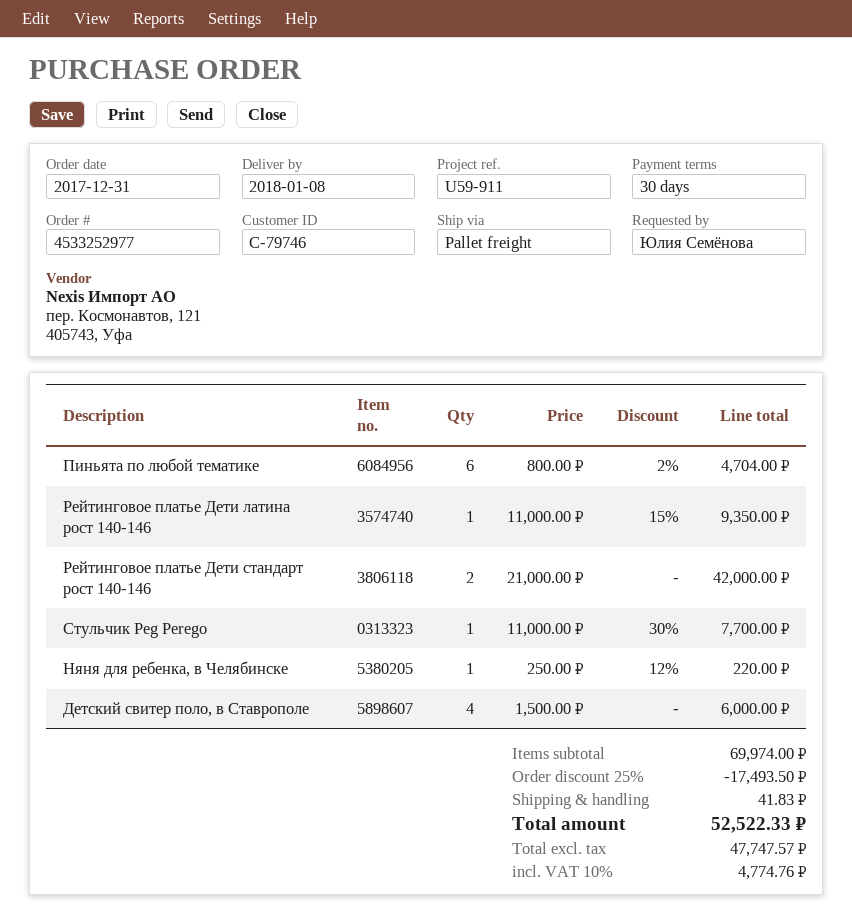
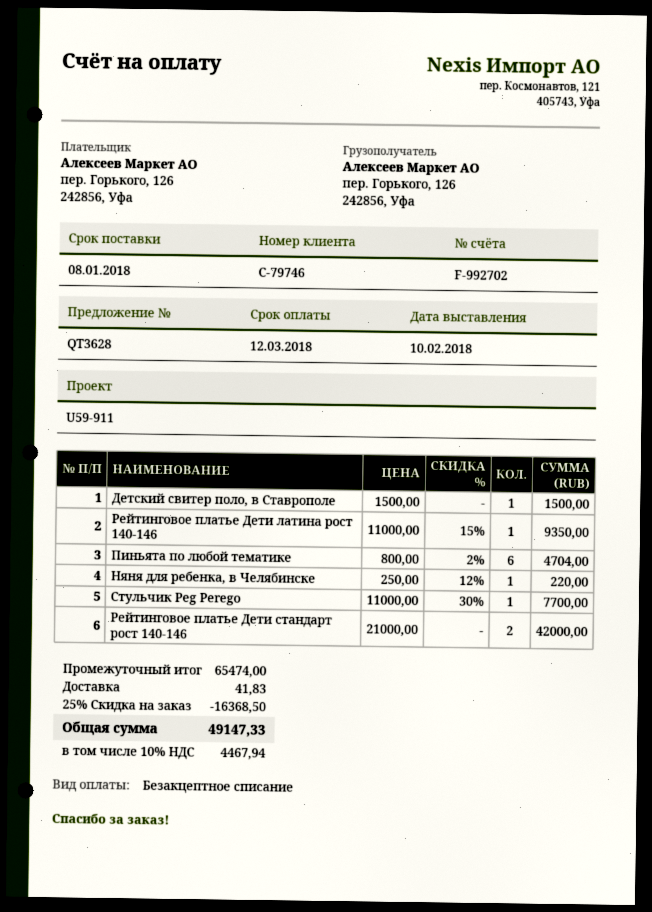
Детский свитер поло, в Ставрополе: 4 x 1500.00 = 6000.00 -> 1 x 1500.00 = 1500.00
subtotal: 69974.00 -> 65474.00
discount: 25% = 17493.50 -> 25% = 16368.50
tax: 10% = 4774.76 -> 10% = 4467.94
total: 52522.33 -> 49147.33

